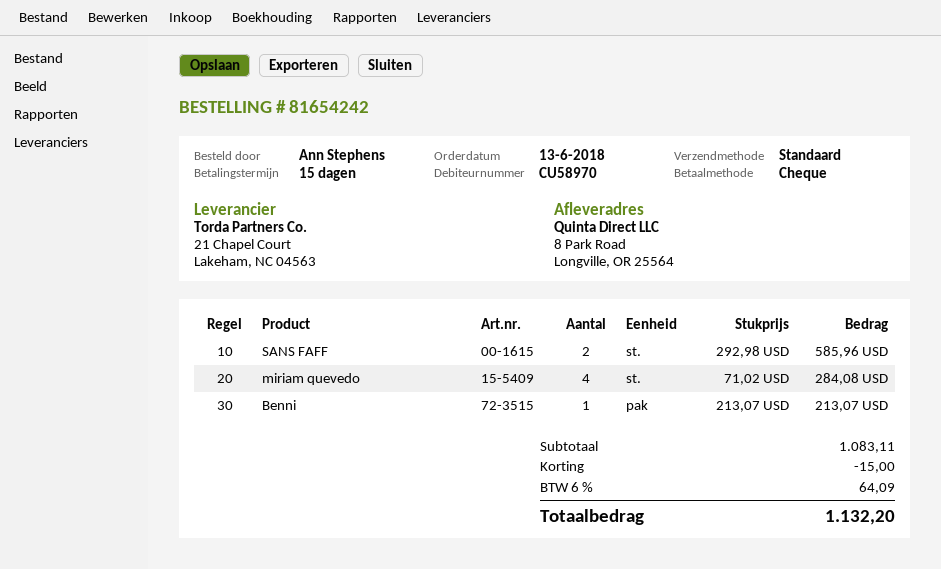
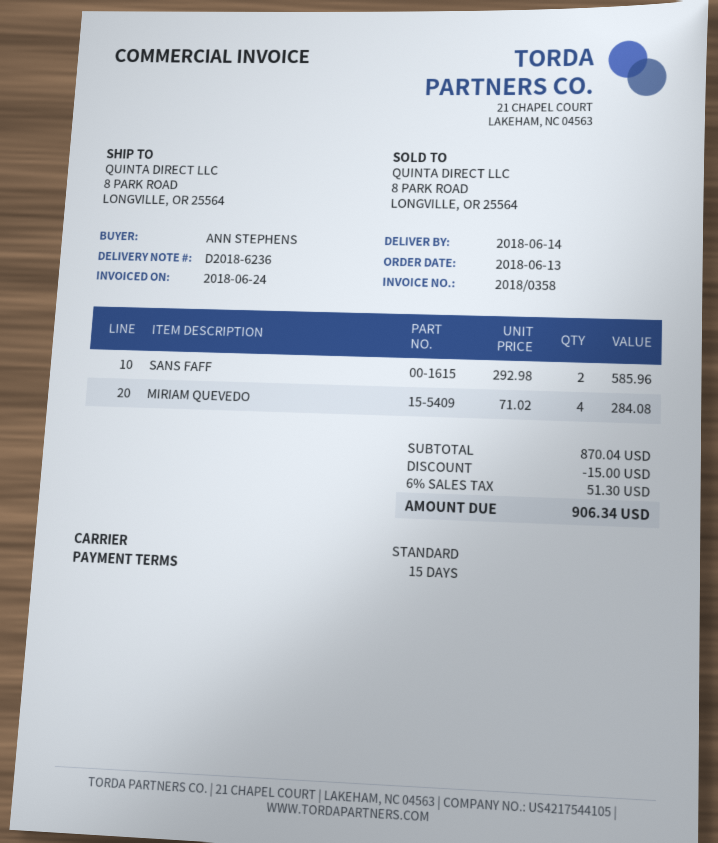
Benni: 1 x 213.07 = 213.07 -> none
subtotal: 1083.11 -> 870.04
tax: 6% = 64.09 -> 6% = 51.30
total: 1132.20 -> 906.34

